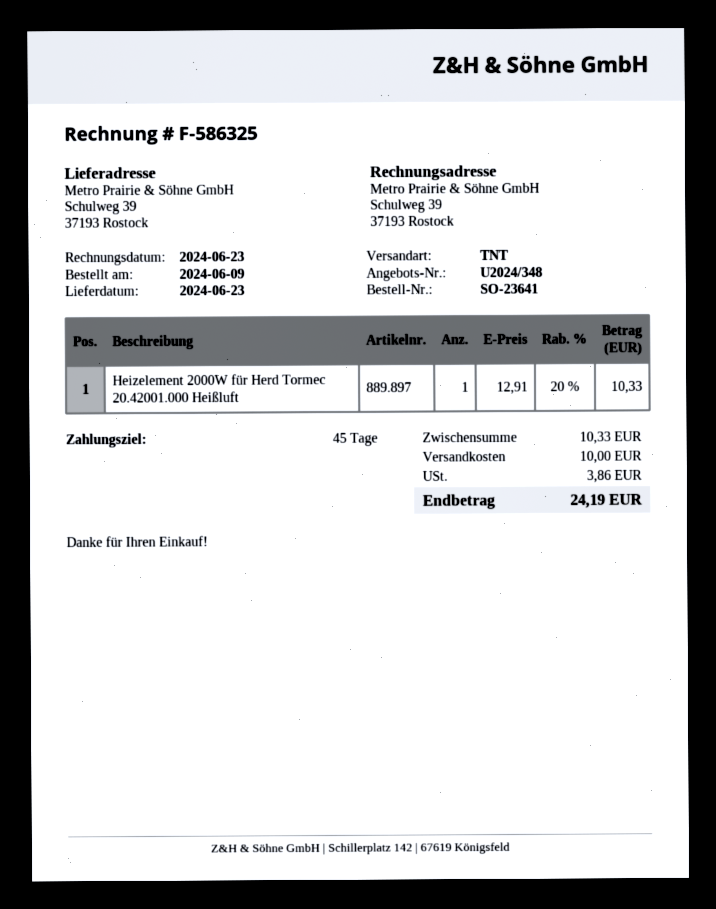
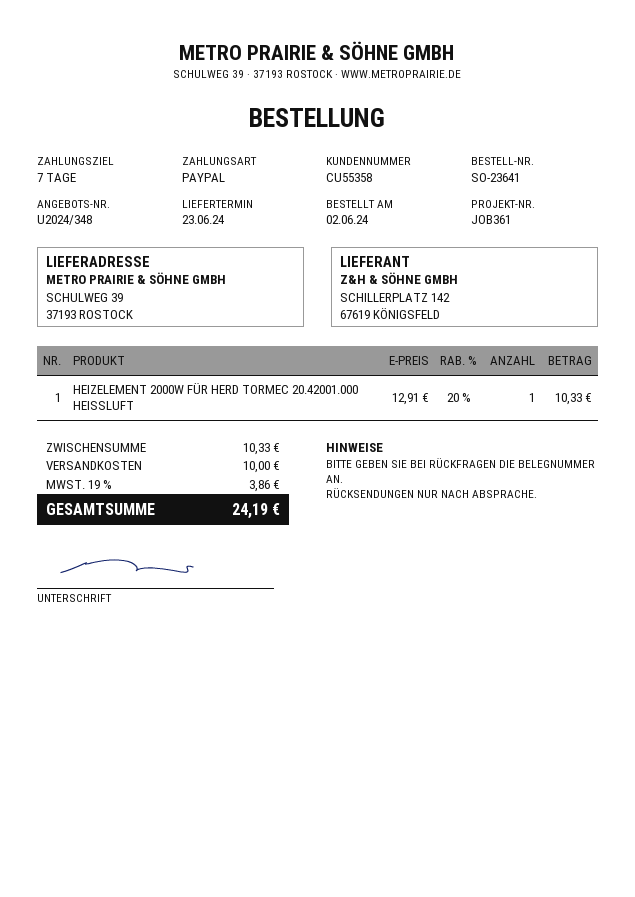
order date: 2024-06-09 -> 2024-06-02
payment terms: 45 days -> 7 days

